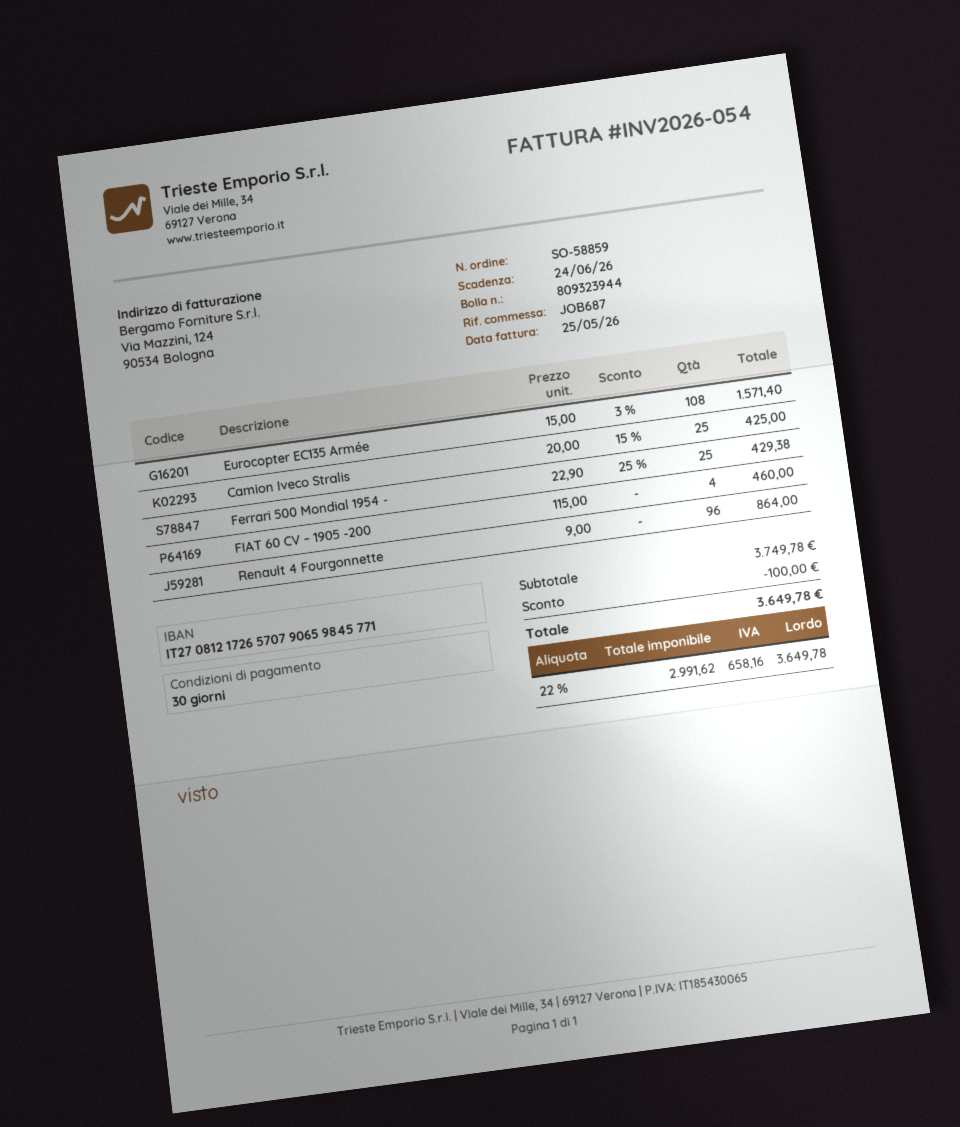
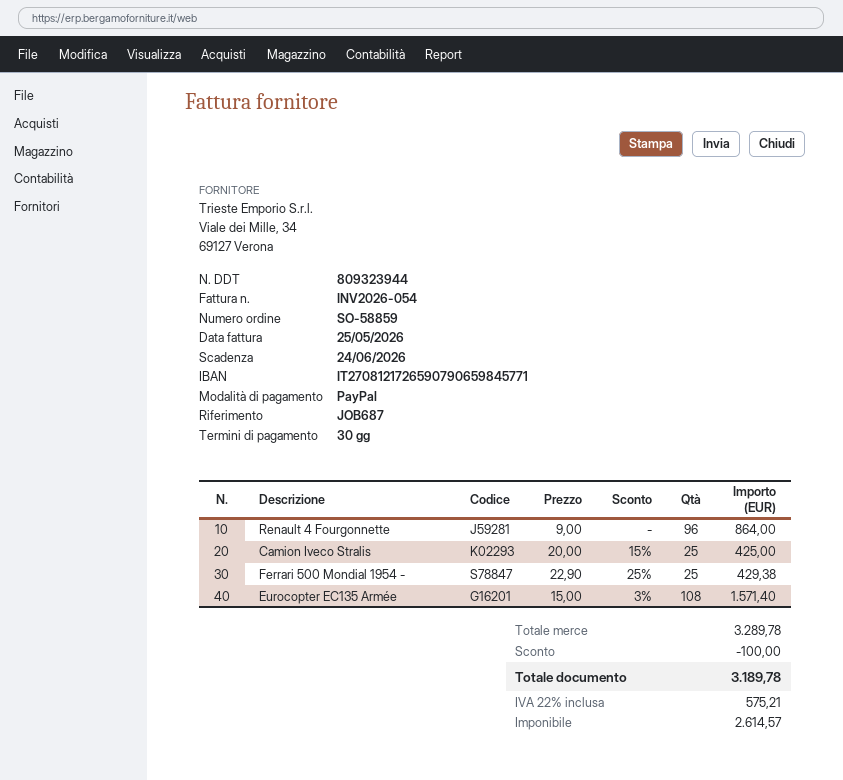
bank account: IT2708121726570790659845771 -> IT2708121726590790659845771
FIAT 60 CV – 1905 -200: 4 x 115.00 = 460.00 -> none
subtotal: 3749.78 -> 3289.78
net: 2991.62 -> 2614.57
tax: 22% = 658.16 -> 22% = 575.21
total: 3649.78 -> 3189.78

